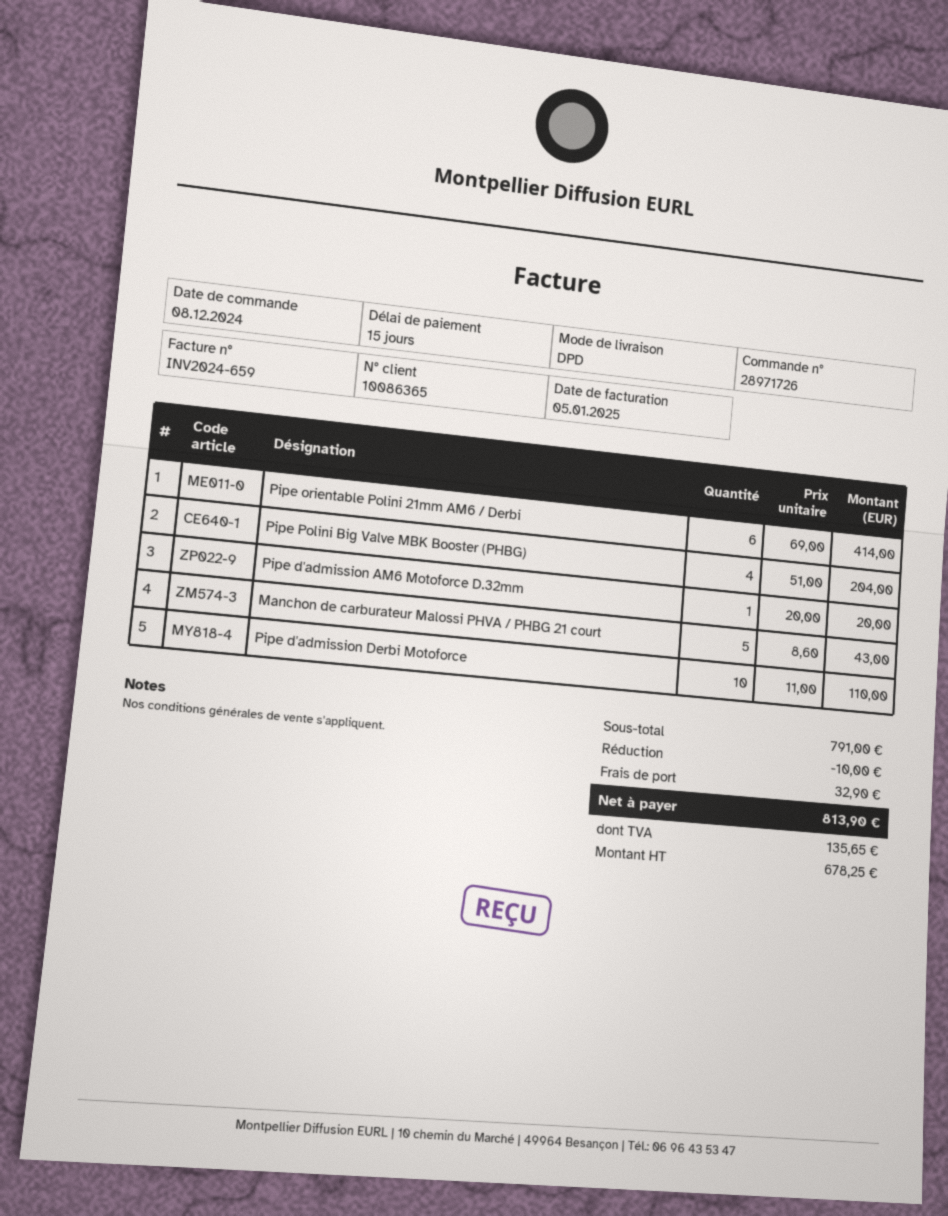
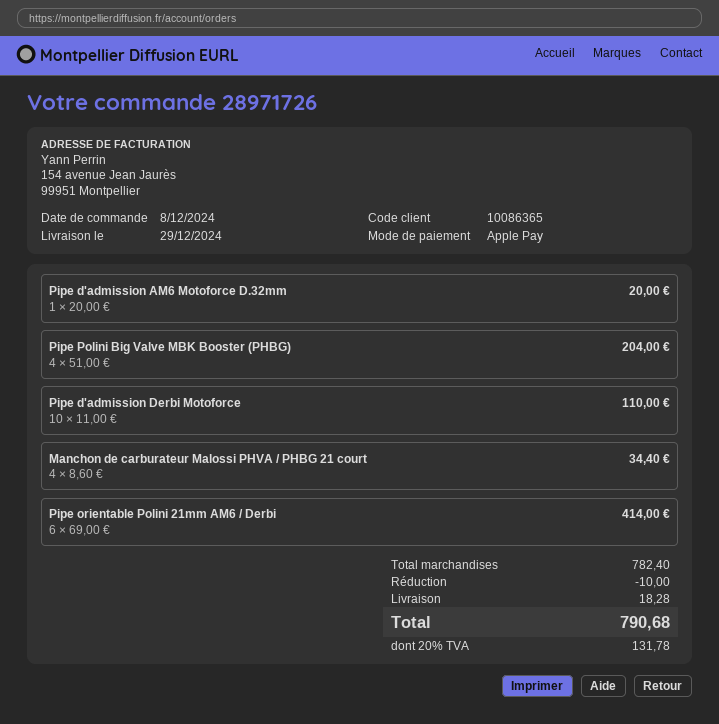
Manchon de carburateur Malossi PHVA / PHBG 21 court: 5 x 8.60 = 43.00 -> 4 x 8.60 = 34.40
subtotal: 791.00 -> 782.40
shipping: 32.90 -> 18.28
tax: 135.65 -> 131.78
total: 813.90 -> 790.68

